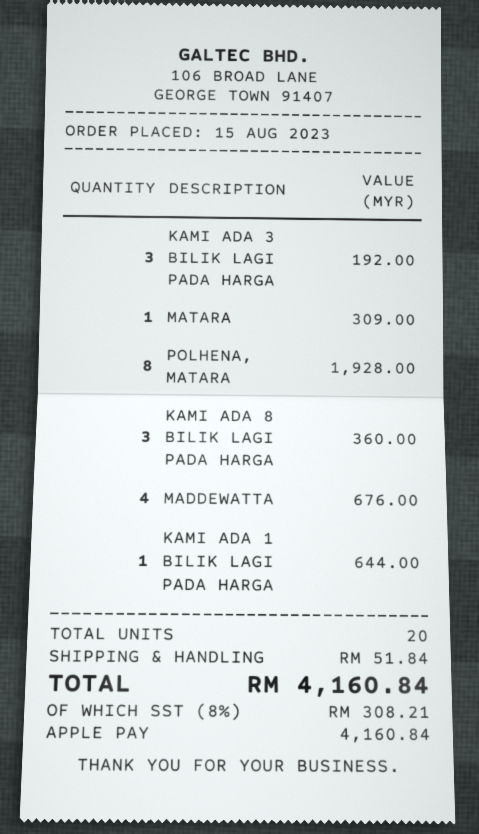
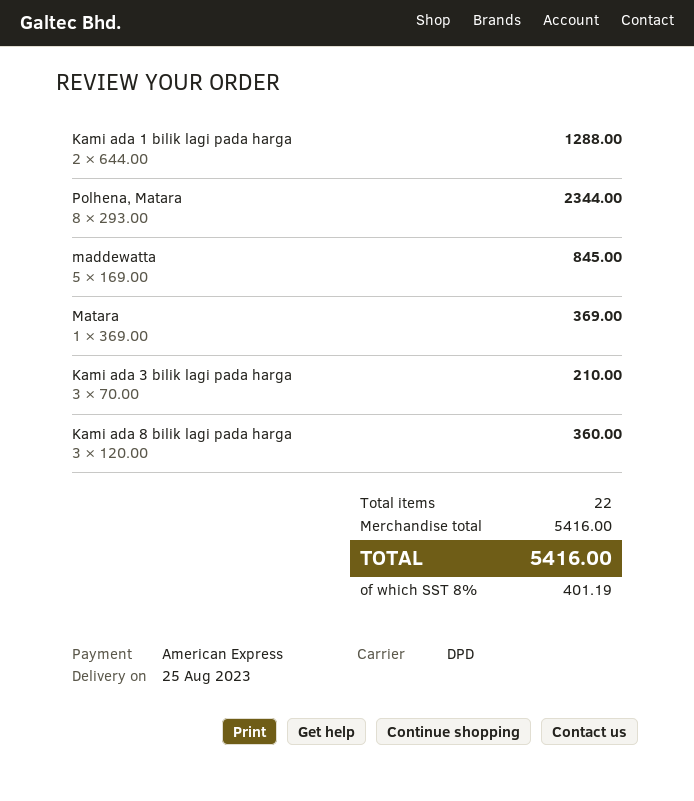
payment method: Apple Pay -> American Express
KAMI ADA 3 BILIK LAGI PADA HARGA: 3 for 192.00 -> 3 for 210.00
MATARA: 1 for 309.00 -> 1 for 369.00
POLHENA, MATARA: 8 for 1928.00 -> 8 for 2344.00
MADDEWATTA: 4 for 676.00 -> 5 for 845.00
KAMI ADA 1 BILIK LAGI PADA HARGA: 1 for 644.00 -> 2 for 1288.00
total quantity: 20 -> 22
shipping: 51.84 -> none
tax: 8% = 308.21 -> 8% = 401.19
total: 4160.84 -> 5416.00

